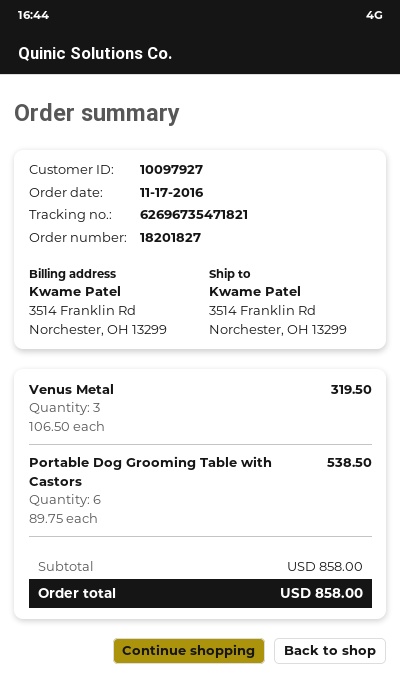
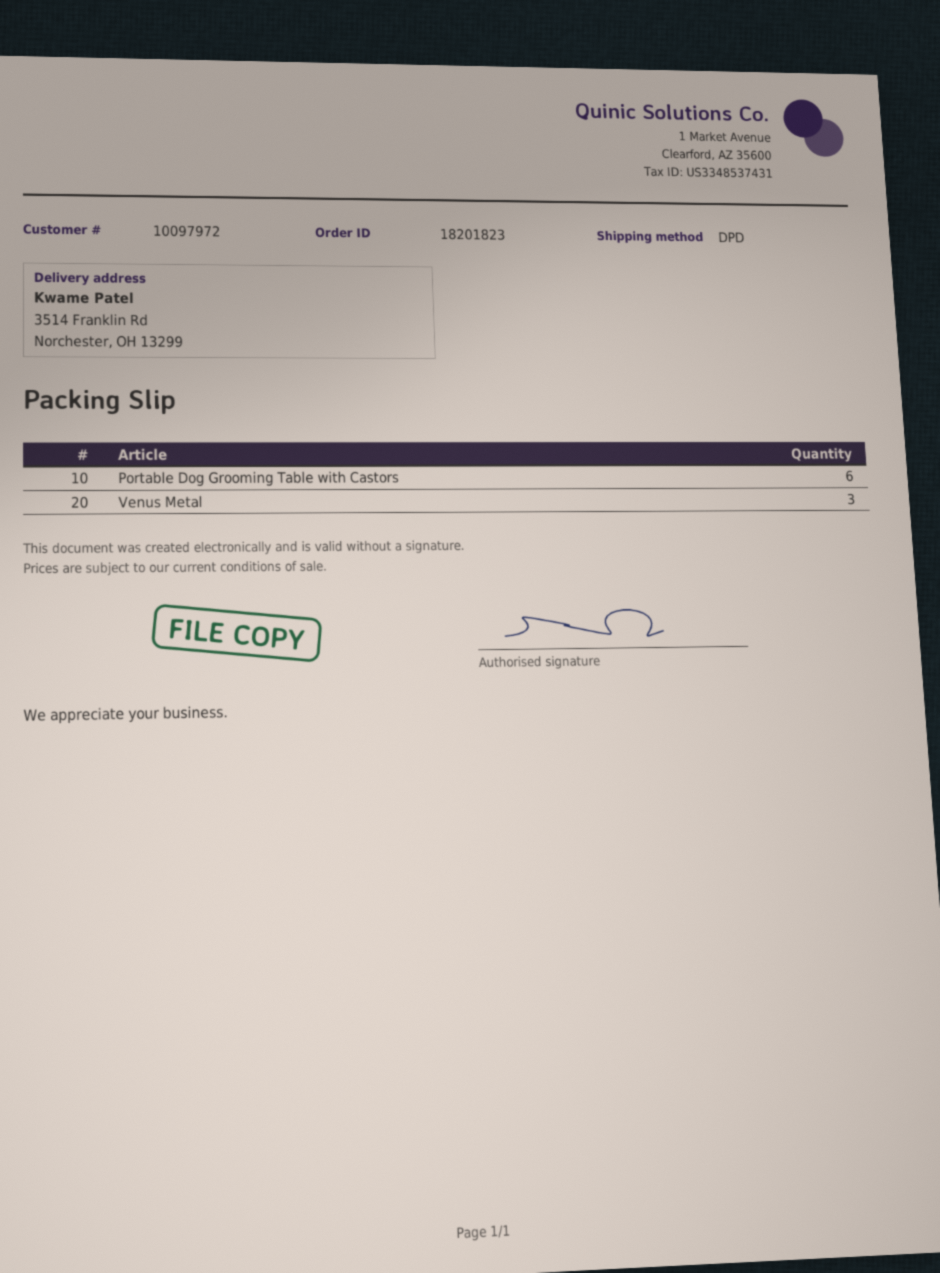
order number: 18201827 -> 18201823
customer number: 10097927 -> 10097972

